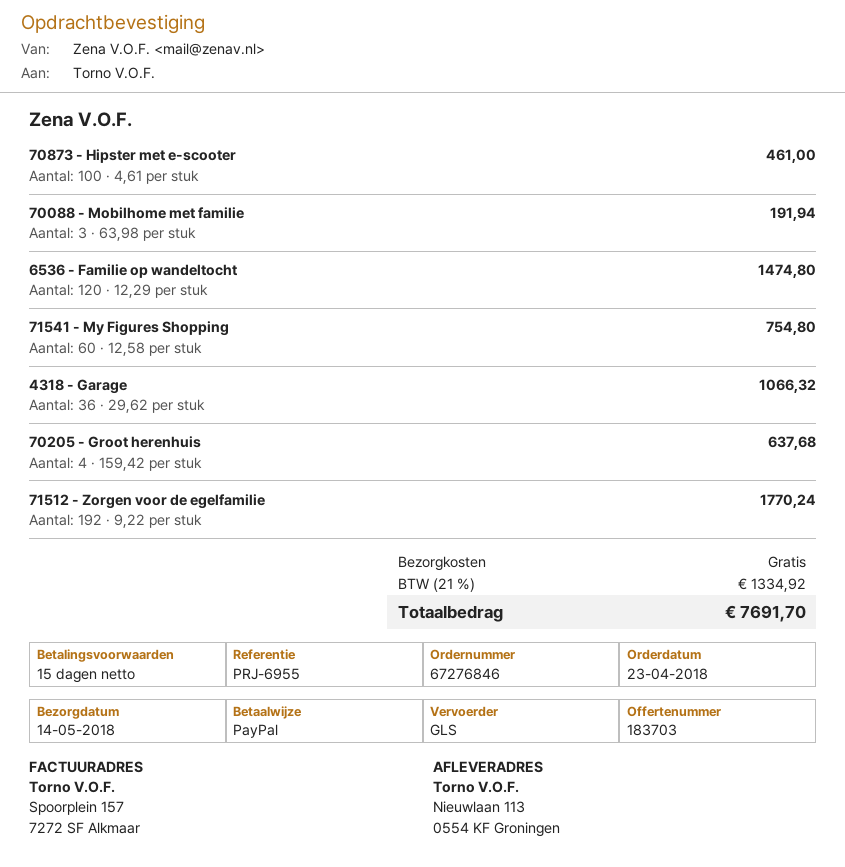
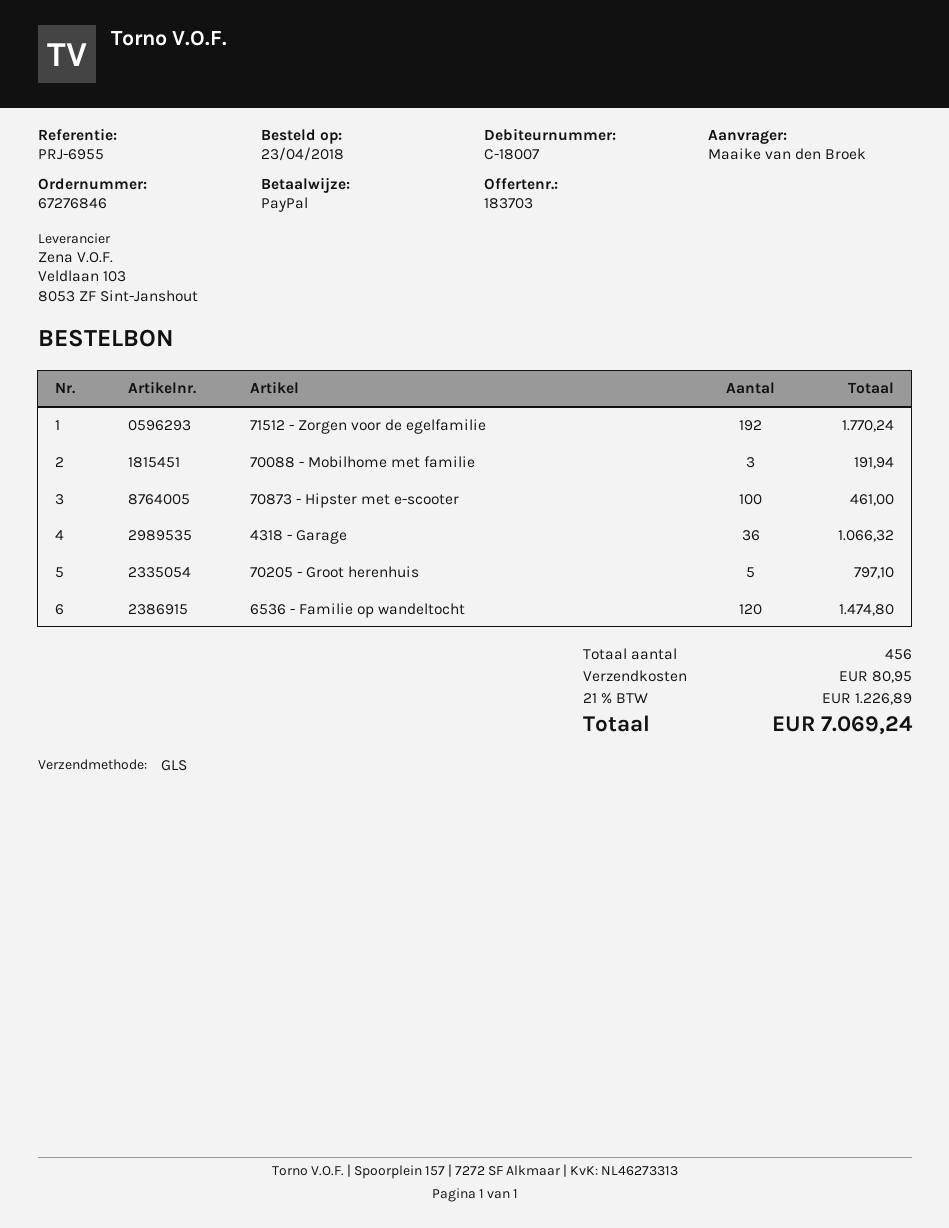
71541 - My Figures Shopping: 60 for 754.80 -> none
70205 - Groot herenhuis: 4 for 637.68 -> 5 for 797.10
shipping: 0.00 -> 80.95
tax: 21% = 1334.92 -> 21% = 1226.89
total: 7691.70 -> 7069.24

